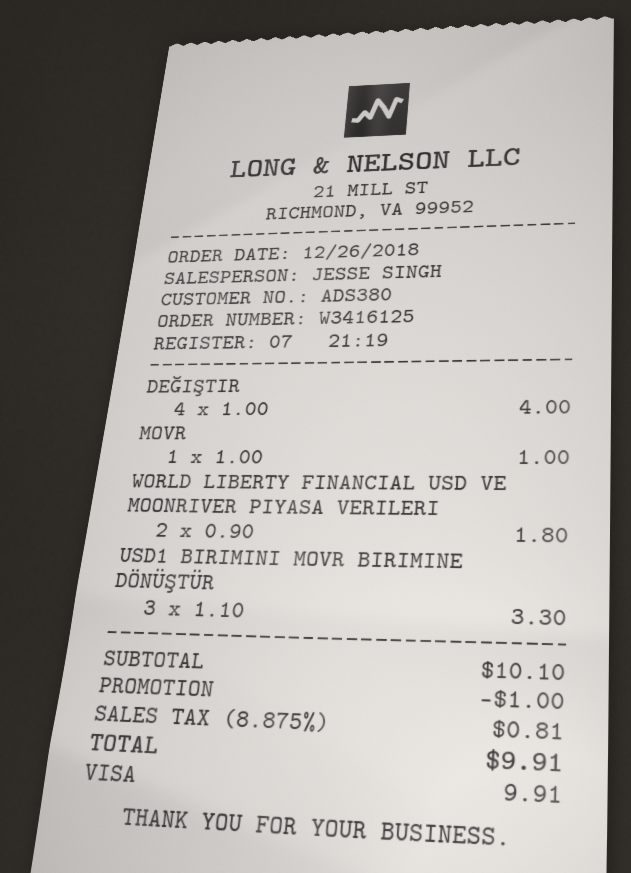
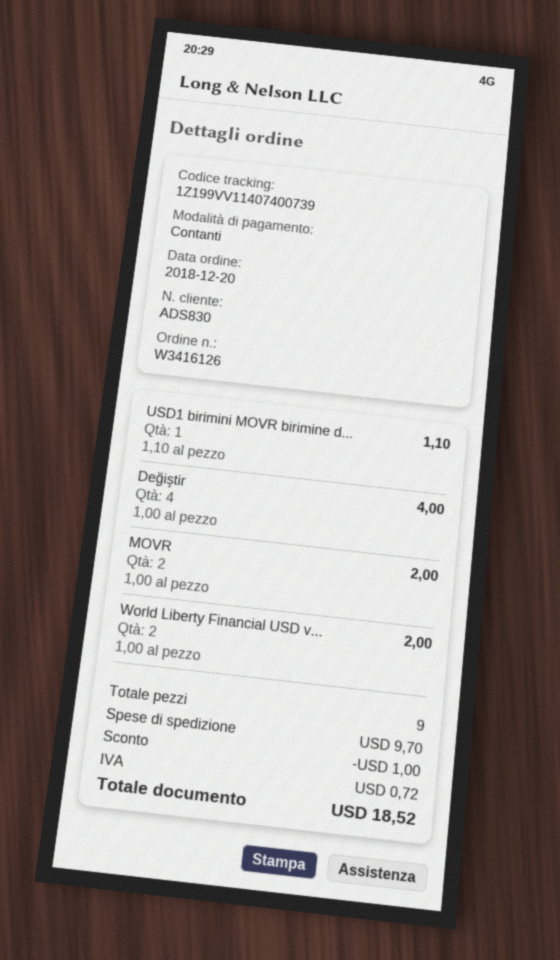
order number: W3416125 -> W3416126
order date: 2018-12-26 -> 2018-12-20
customer number: ADS380 -> ADS830
payment method: Visa -> cash
MOVR: 1 x 1.00 = 1.00 -> 2 x 1.00 = 2.00
WORLD LIBERTY FINANCIAL USD VE MOONRIVER PIYASA VERILERI: 2 x 0.90 = 1.80 -> 2 x 1.00 = 2.00
USD1 BIRIMINI MOVR BIRIMINE DÖNÜŞTÜR: 3 x 1.10 = 3.30 -> 1 x 1.10 = 1.10
shipping: none -> 9.70
tax: 0.81 -> 0.72
total: 9.91 -> 18.52

